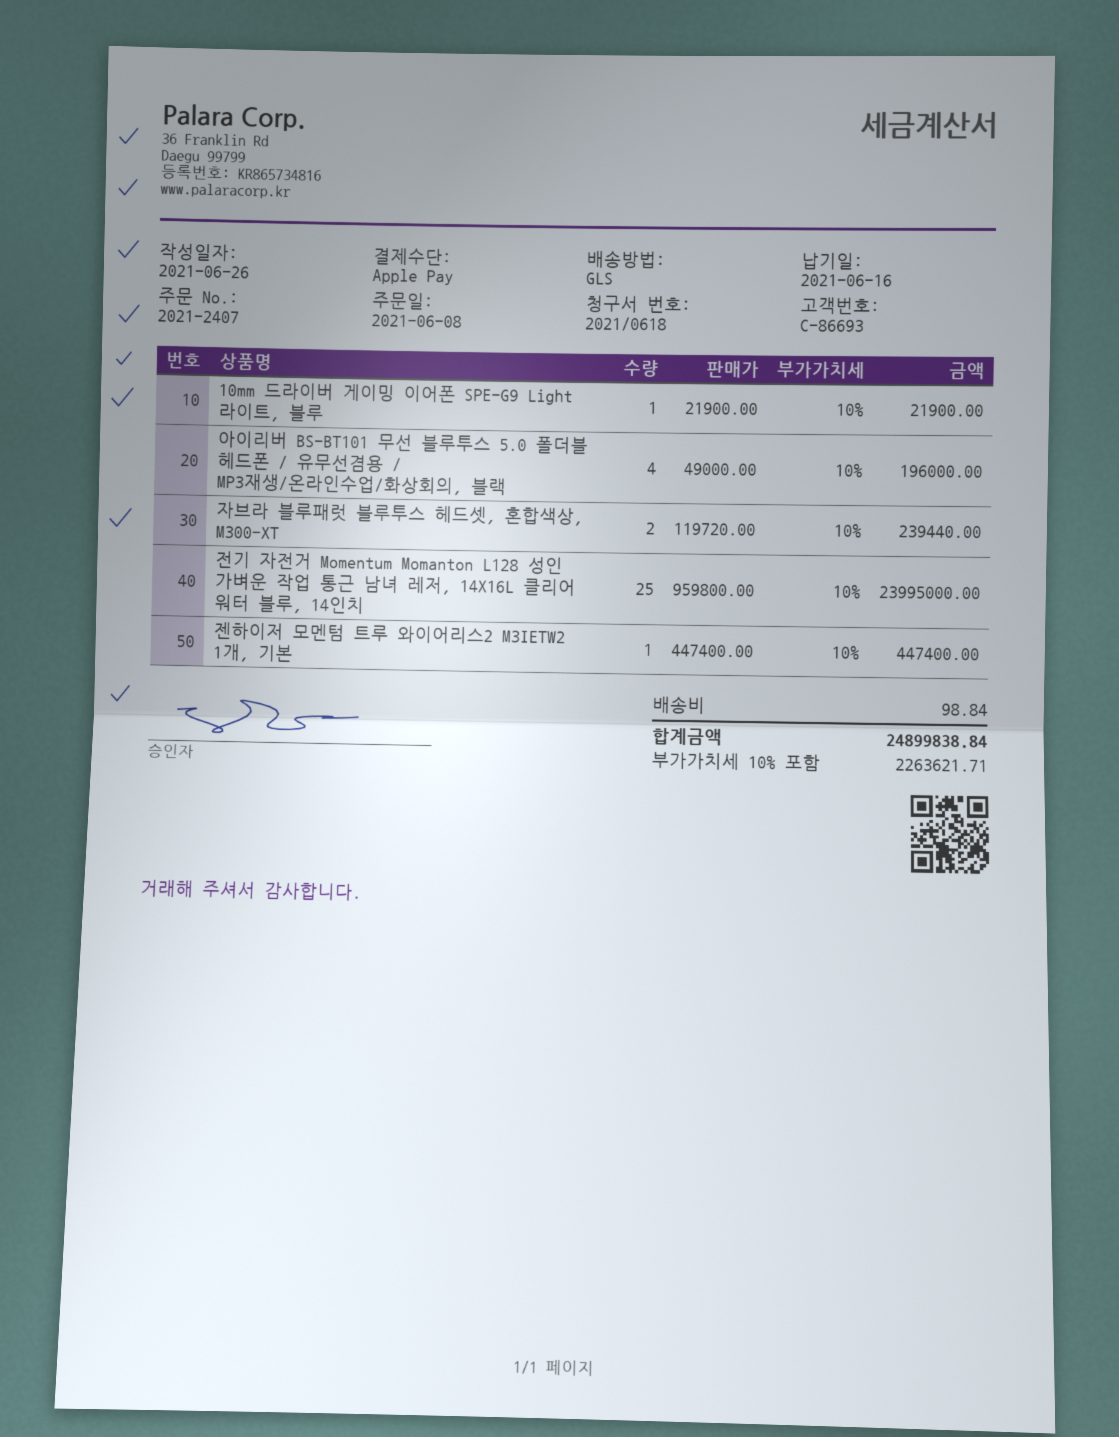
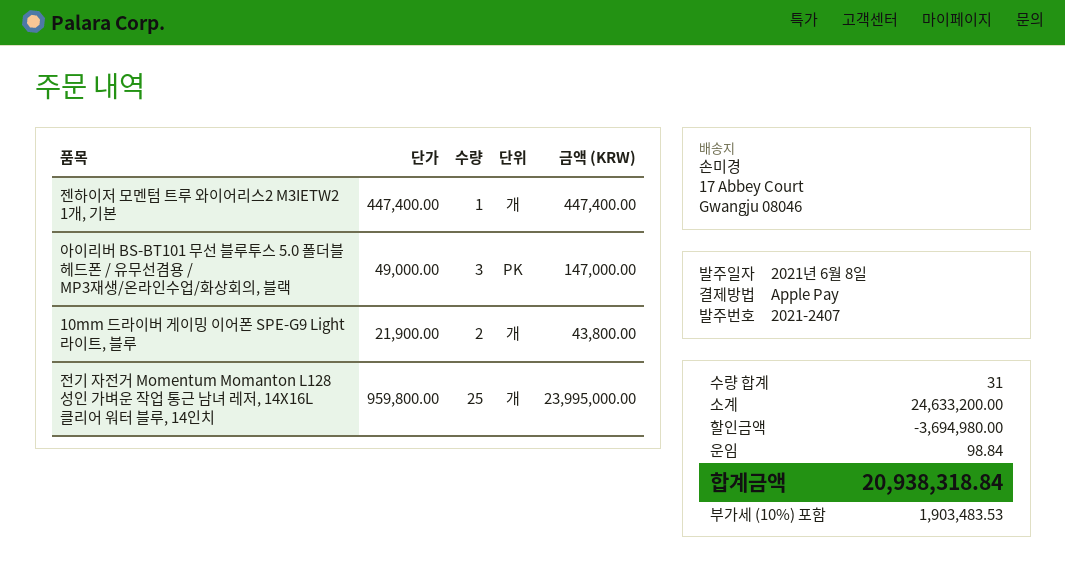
10mm 드라이버 게이밍 이어폰 SPE-G9 Light 라이트, 블루: 1 x 21900.00 = 21900.00 -> 2 x 21900.00 = 43800.00
아이리버 BS-BT101 무선 블루투스 5.0 폴더블 헤드폰 / 유무선겸용 / MP3재생/온라인수업/화상회의, 블랙: 4 x 49000.00 = 196000.00 -> 3 x 49000.00 = 147000.00
자브라 블루패럿 블루투스 헤드셋, 혼합색상, M300-XT: 2 x 119720.00 = 239440.00 -> none
discount: none -> 3694980.00
tax: 10% = 2263621.71 -> 10% = 1903483.53
total: 24899838.84 -> 20938318.84

